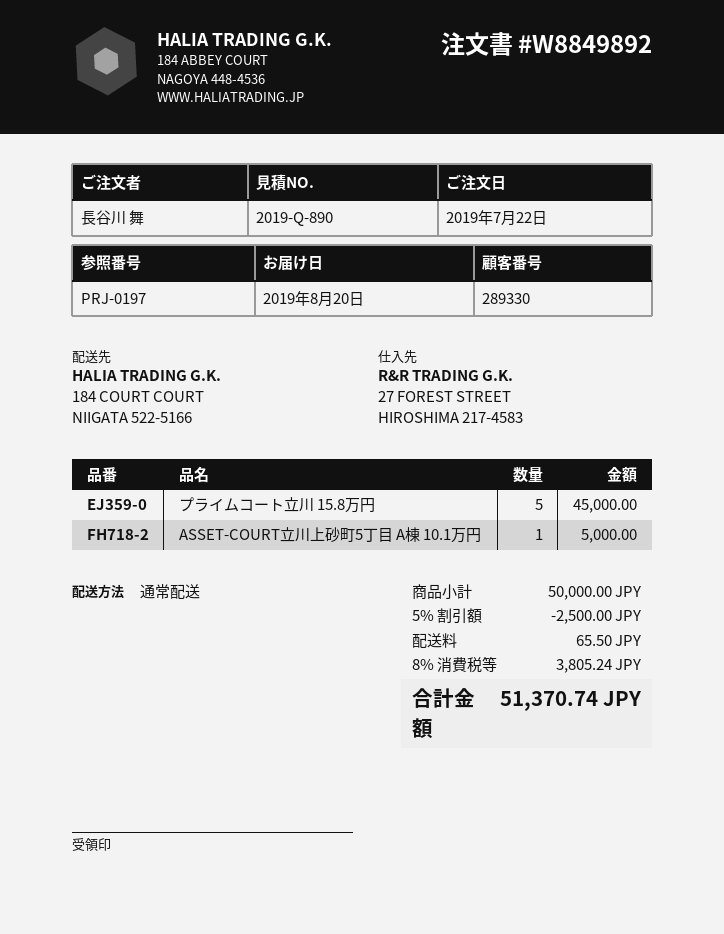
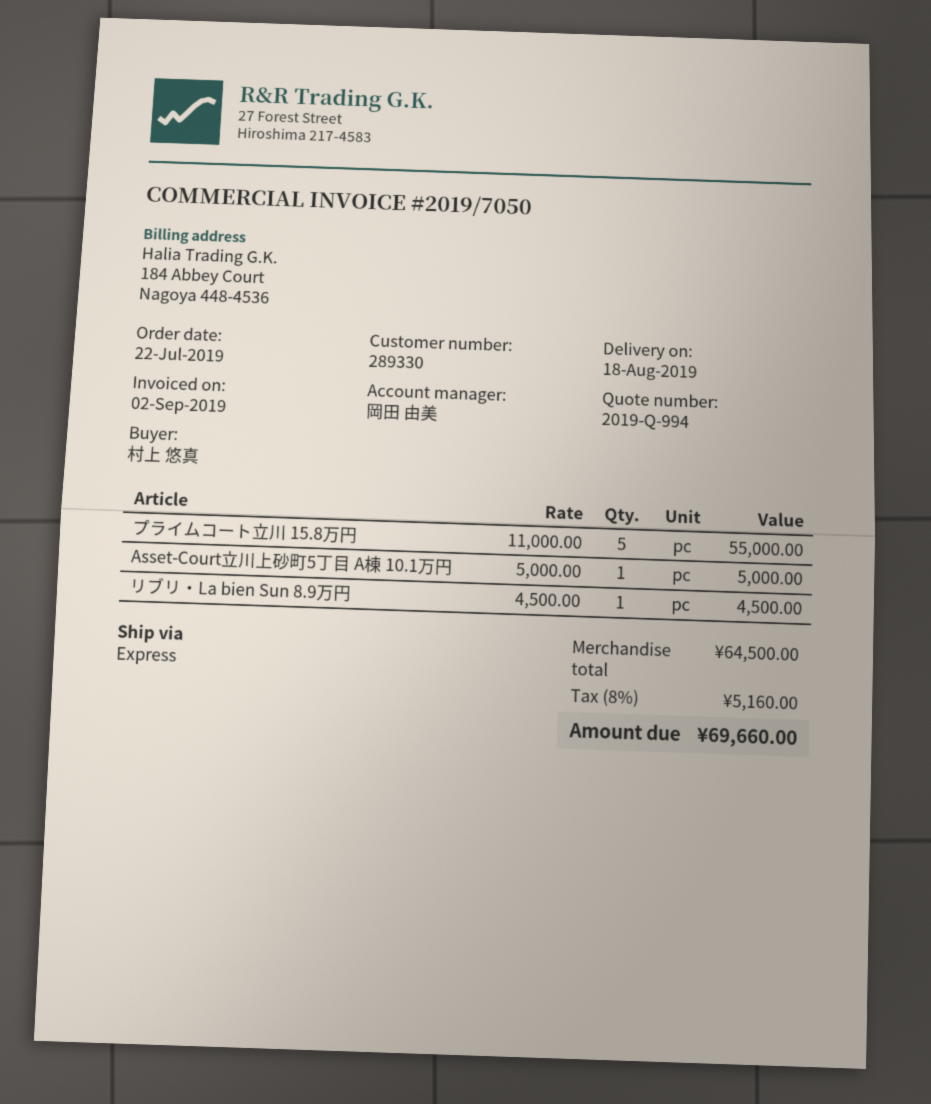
quote number: 2019-Q-890 -> 2019-Q-994
delivery date: 2019-08-20 -> 2019-08-18
ordered by: 長谷川 舞 -> 村上 悠真
shipping method: standard -> express
プライムコート立川 15.8万円: 5 for 45000.00 -> 5 for 55000.00
リブリ・La bien Sun 8.9万円: none -> 1 for 4500.00
subtotal: 50000.00 -> 64500.00
discount: 5% = 2500.00 -> none
shipping: 65.50 -> none
tax: 8% = 3805.24 -> 8% = 5160.00
total: 51370.74 -> 69660.00

